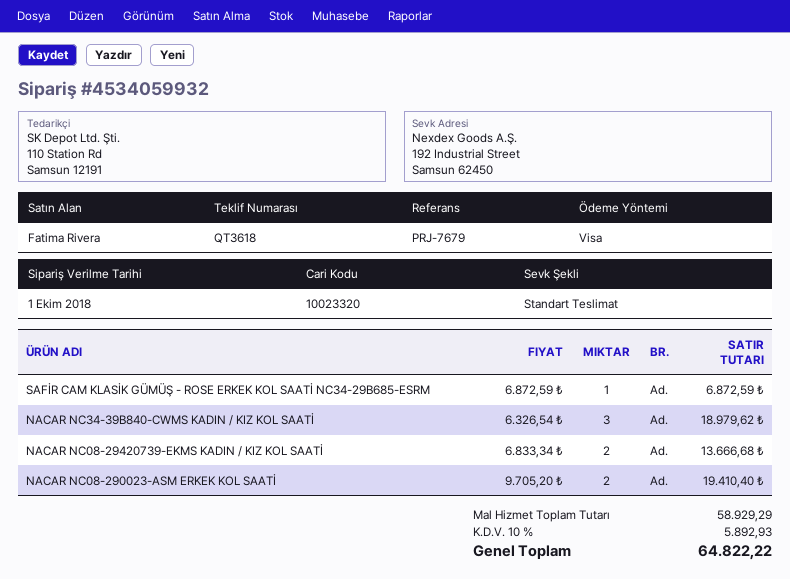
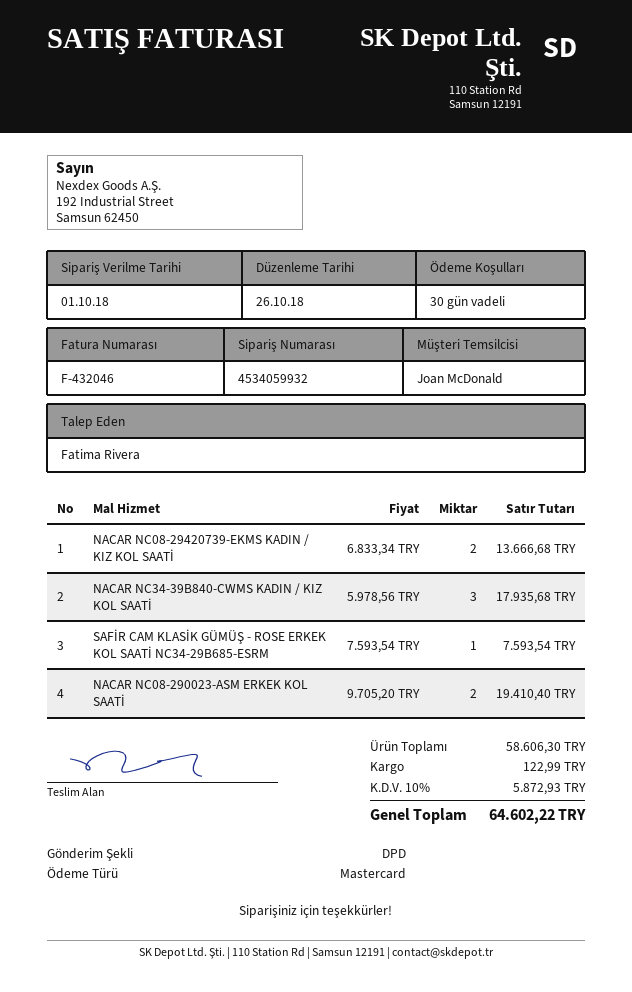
payment method: Visa -> Mastercard
shipping method: standard -> DPD
SAFİR CAM KLASİK GÜMÜŞ - ROSE ERKEK KOL SAATİ NC34-29B685-ESRM: 1 x 6872.59 = 6872.59 -> 1 x 7593.54 = 7593.54
NACAR NC34-39B840-CWMS KADIN / KIZ KOL SAATİ: 3 x 6326.54 = 18979.62 -> 3 x 5978.56 = 17935.68
subtotal: 58929.29 -> 58606.30
shipping: none -> 122.99
tax: 10% = 5892.93 -> 10% = 5872.93
total: 64822.22 -> 64602.22

